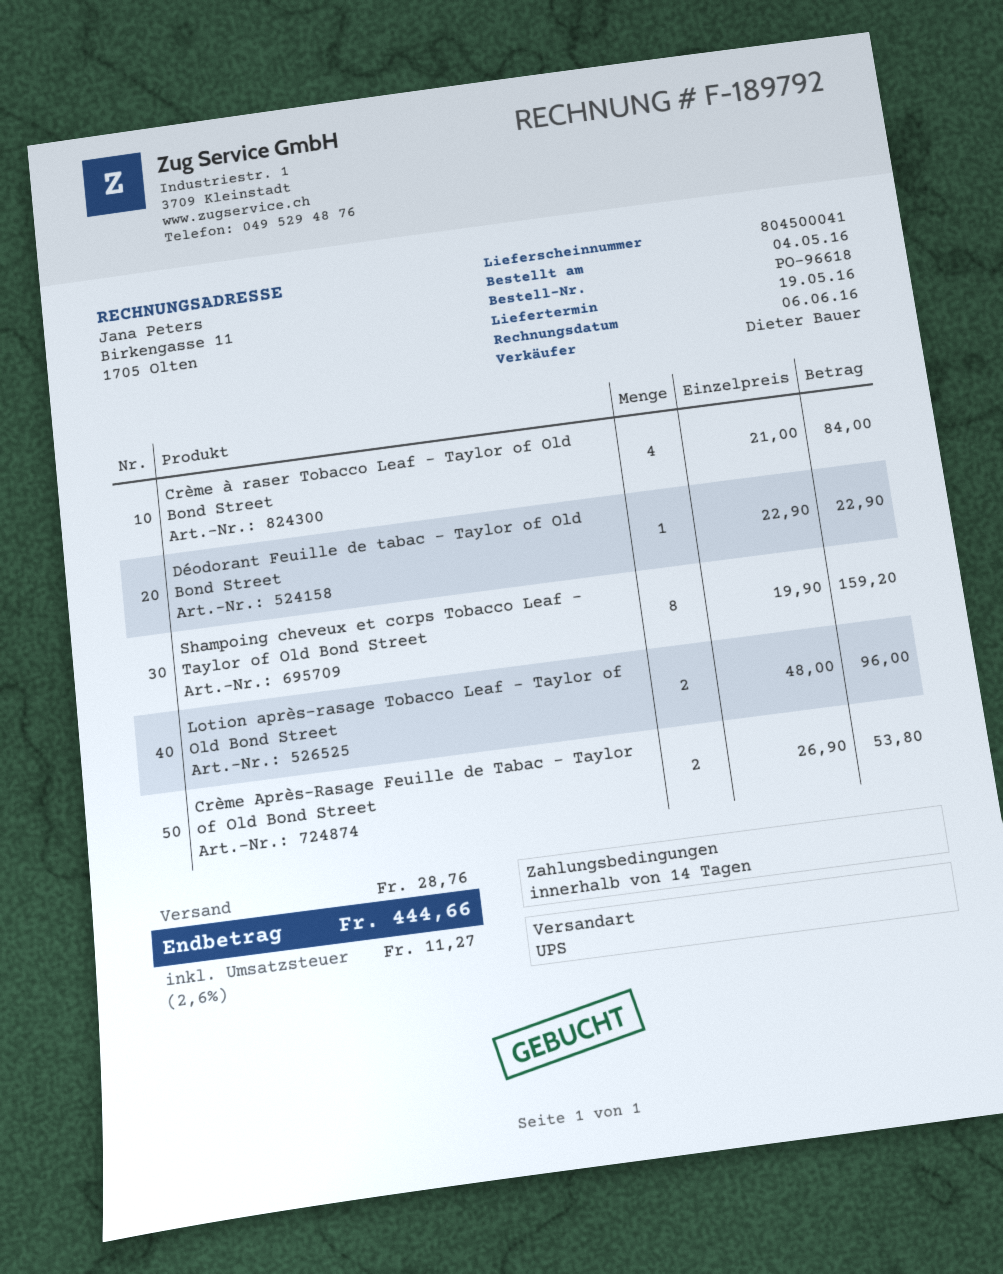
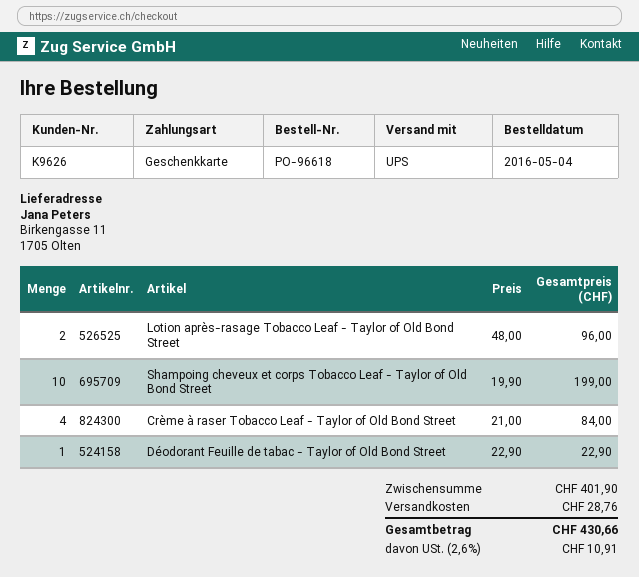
Shampoing cheveux et corps Tobacco Leaf - Taylor of Old Bond Street: 8 x 19.90 = 159.20 -> 10 x 19.90 = 199.00
Crème Après-Rasage Feuille de Tabac - Taylor of Old Bond Street: 2 x 26.90 = 53.80 -> none
tax: 2.6% = 11.27 -> 2.6% = 10.91
total: 444.66 -> 430.66

